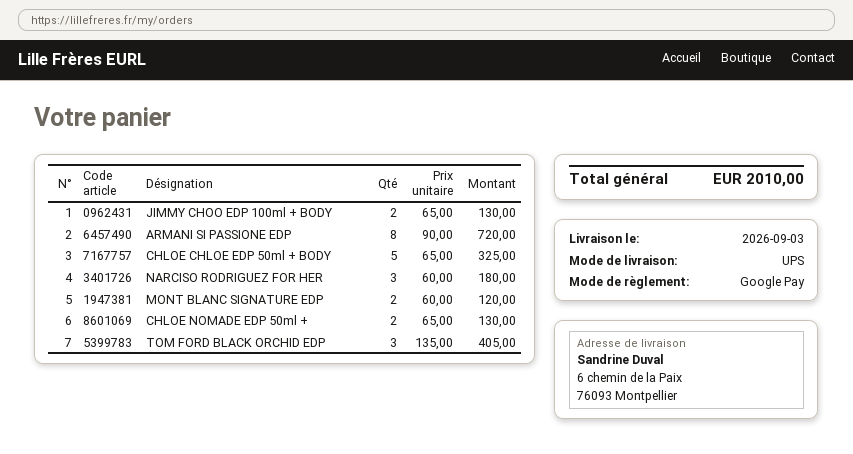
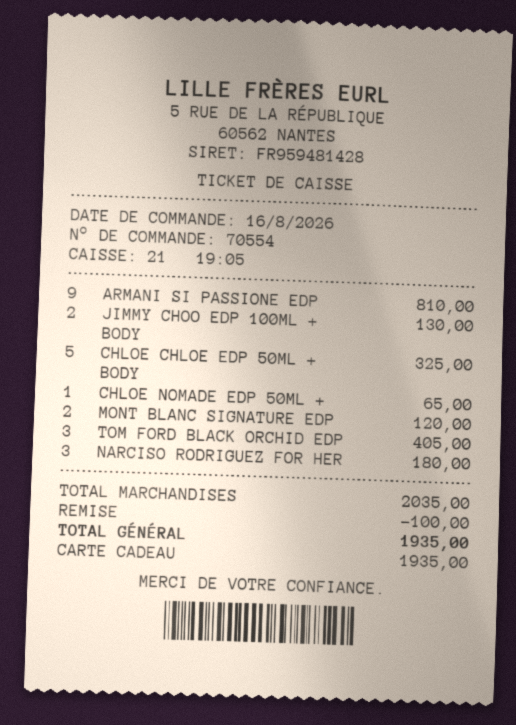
payment method: Google Pay -> gift card
ARMANI SI PASSIONE EDP: 8 for 720.00 -> 9 for 810.00
CHLOE NOMADE EDP 50ml +: 2 for 130.00 -> 1 for 65.00
discount: none -> 100.00
total: 2010.00 -> 1935.00

